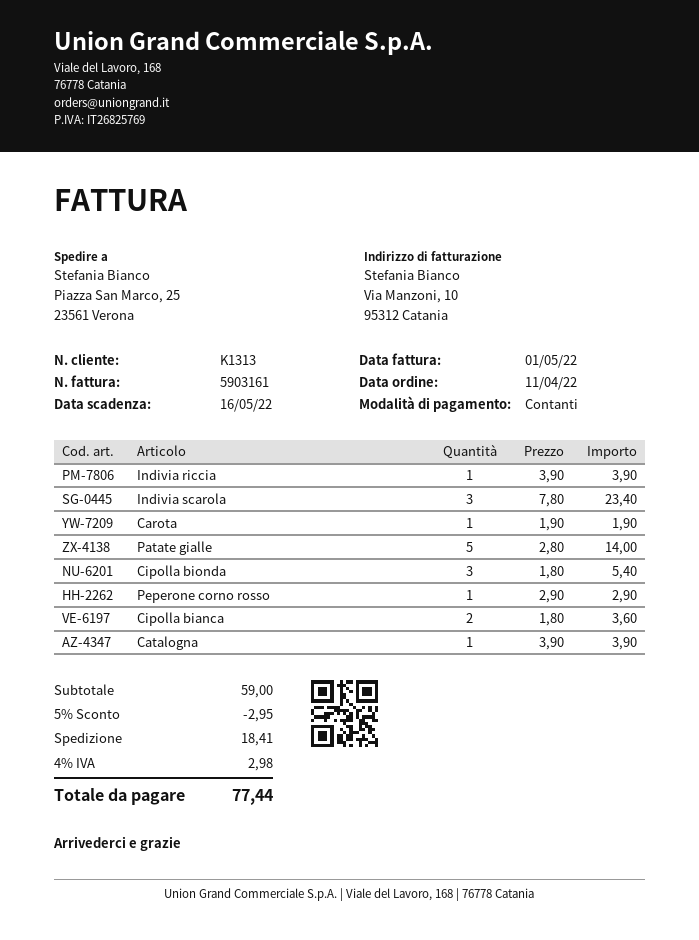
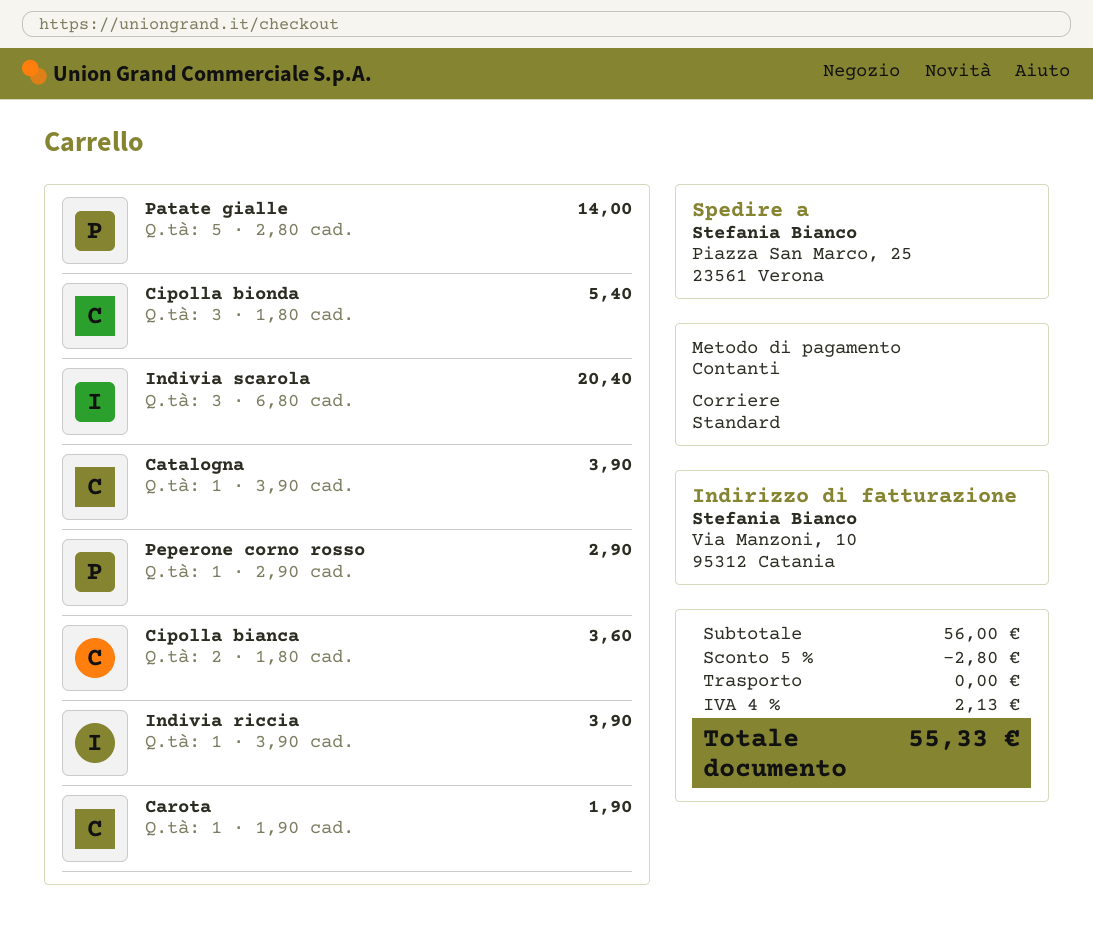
Indivia scarola: 3 x 7.80 = 23.40 -> 3 x 6.80 = 20.40
subtotal: 59.00 -> 56.00
discount: 5% = 2.95 -> 5% = 2.80
shipping: 18.41 -> 0.00
tax: 4% = 2.98 -> 4% = 2.13
total: 77.44 -> 55.33

